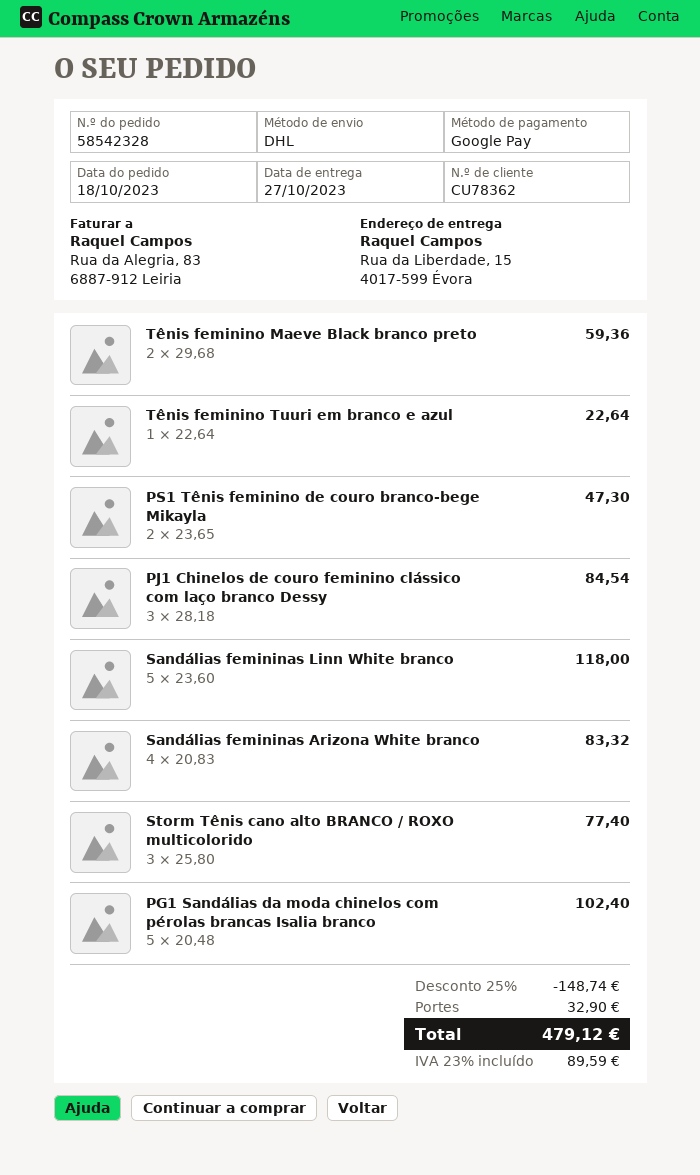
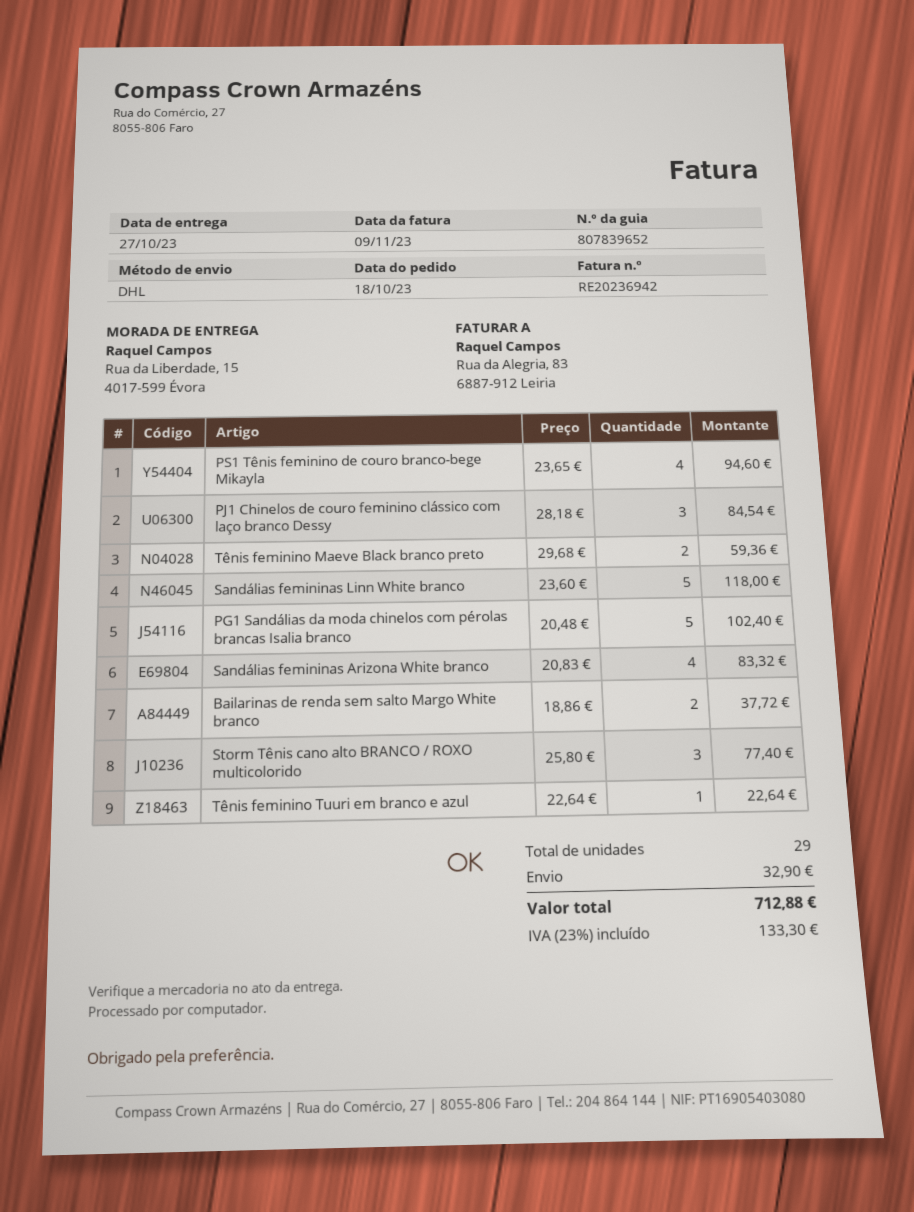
PS1 Tênis feminino de couro branco-bege Mikayla: 2 x 23.65 = 47.30 -> 4 x 23.65 = 94.60
Bailarinas de renda sem salto Margo White branco: none -> 2 x 18.86 = 37.72
discount: 25% = 148.74 -> none
tax: 23% = 89.59 -> 23% = 133.30
total: 479.12 -> 712.88

